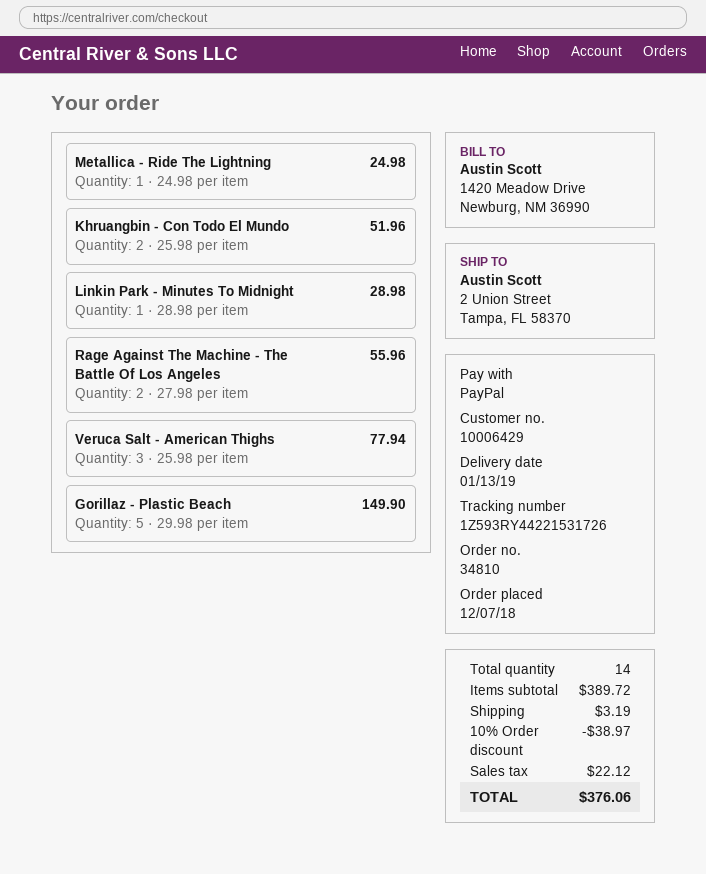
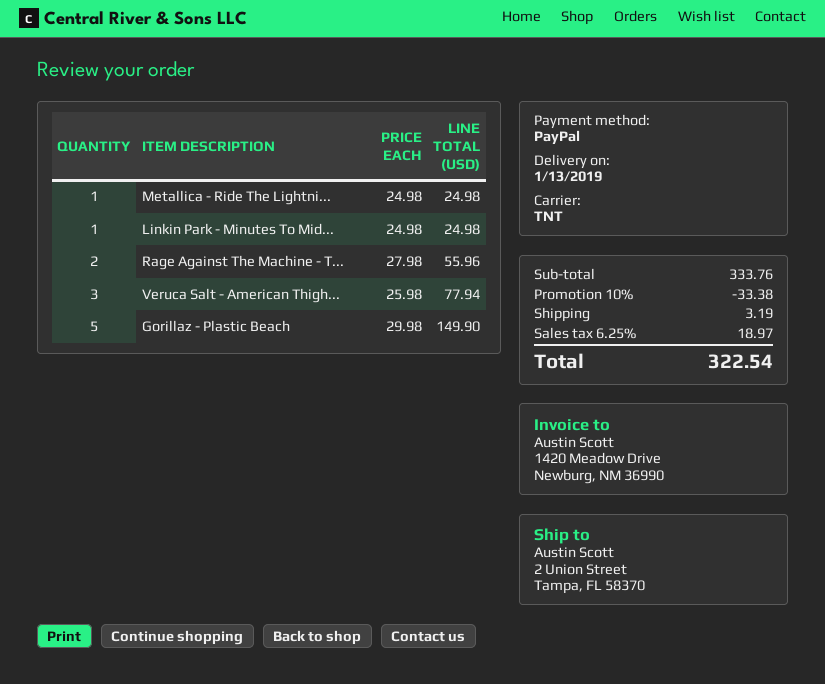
Khruangbin - Con Todo El Mundo: 2 x 25.98 = 51.96 -> none
Linkin Park - Minutes To Midnight: 1 x 28.98 = 28.98 -> 1 x 24.98 = 24.98
subtotal: 389.72 -> 333.76
discount: 10% = 38.97 -> 10% = 33.38
tax: 22.12 -> 18.97
total: 376.06 -> 322.54

